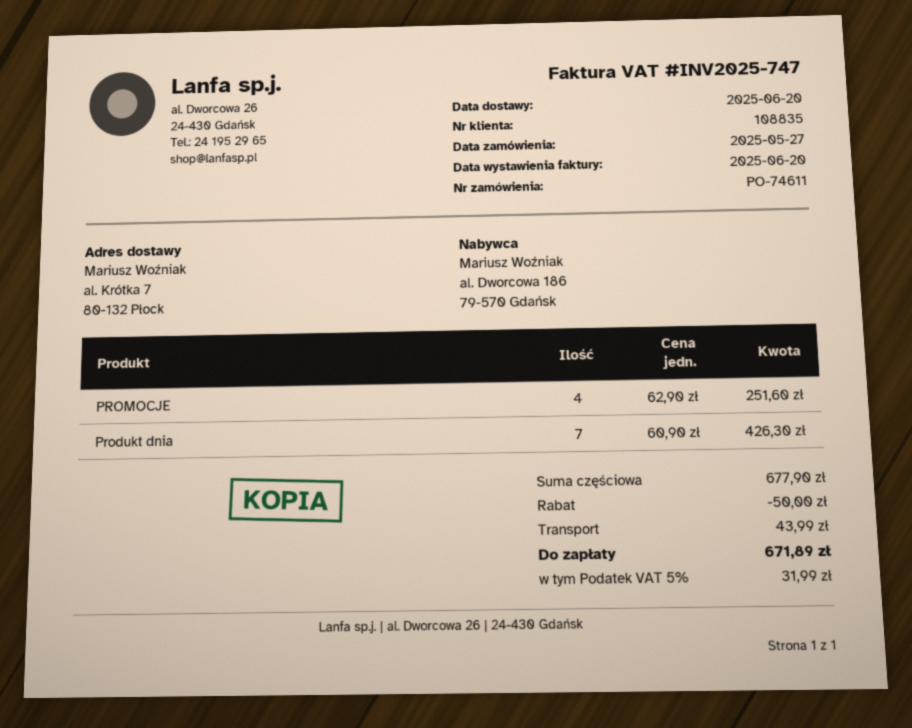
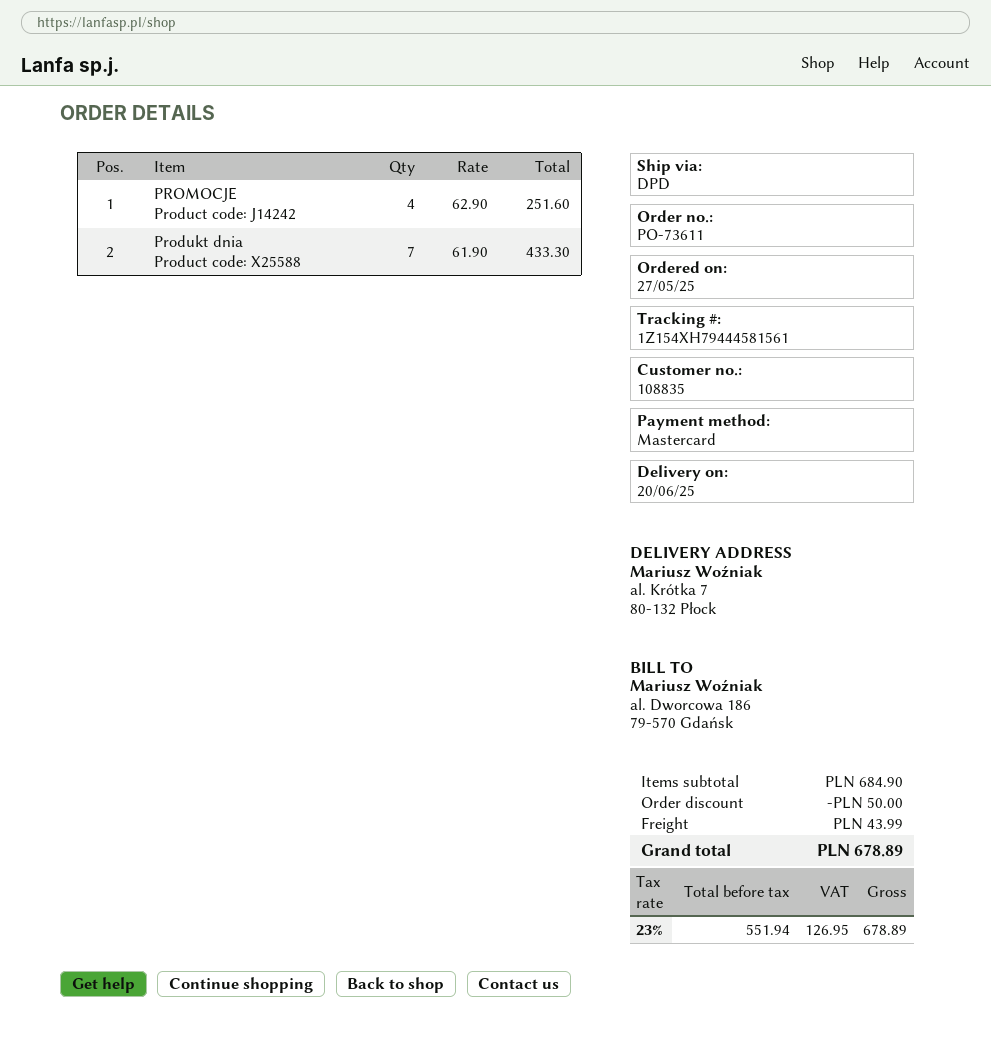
order number: PO-74611 -> PO-73611
Produkt dnia: 7 x 60.90 = 426.30 -> 7 x 61.90 = 433.30
subtotal: 677.90 -> 684.90
tax: 5% = 31.99 -> 23% = 126.95
total: 671.89 -> 678.89

